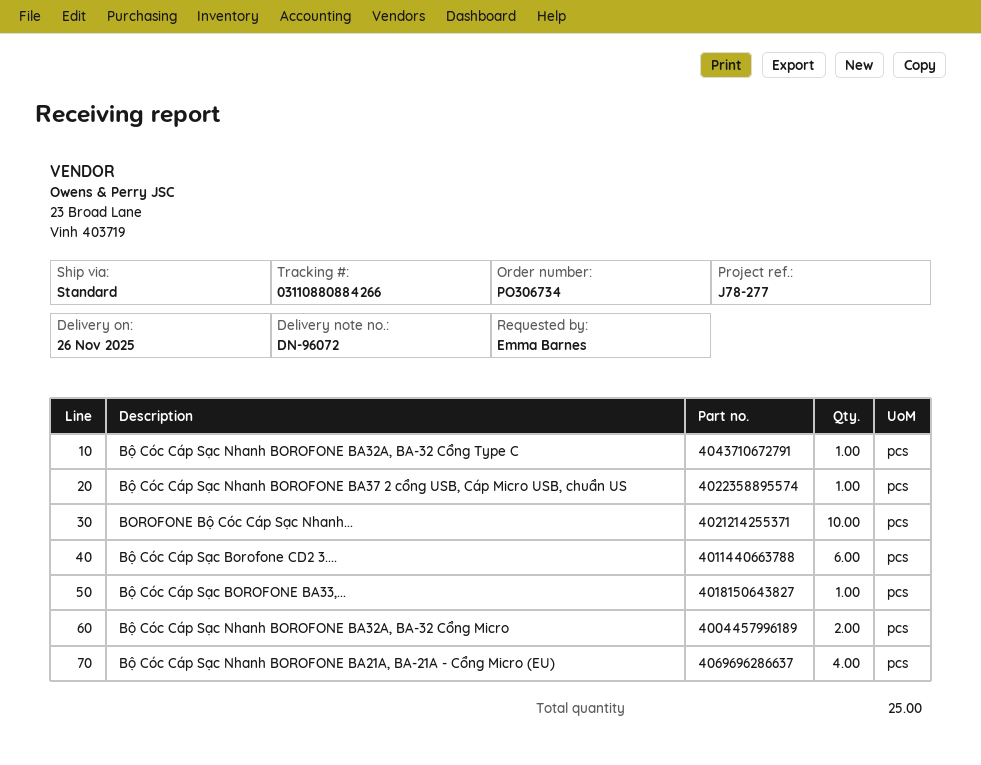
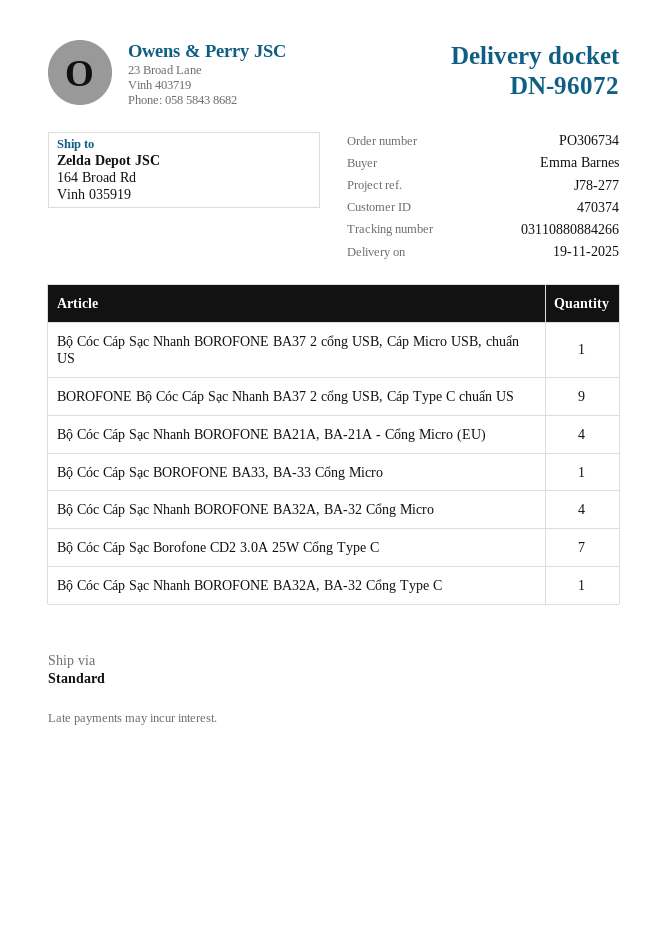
delivery date: 2025-11-26 -> 2025-11-19
BOROFONE Bộ Cóc Cáp Sạc Nhanh...: 10 -> 9
Bộ Cóc Cáp Sạc Borofone CD2 3....: 6 -> 7
Bộ Cóc Cáp Sạc Nhanh BOROFONE BA32A, BA-32 Cổng Micro: 2 -> 4

